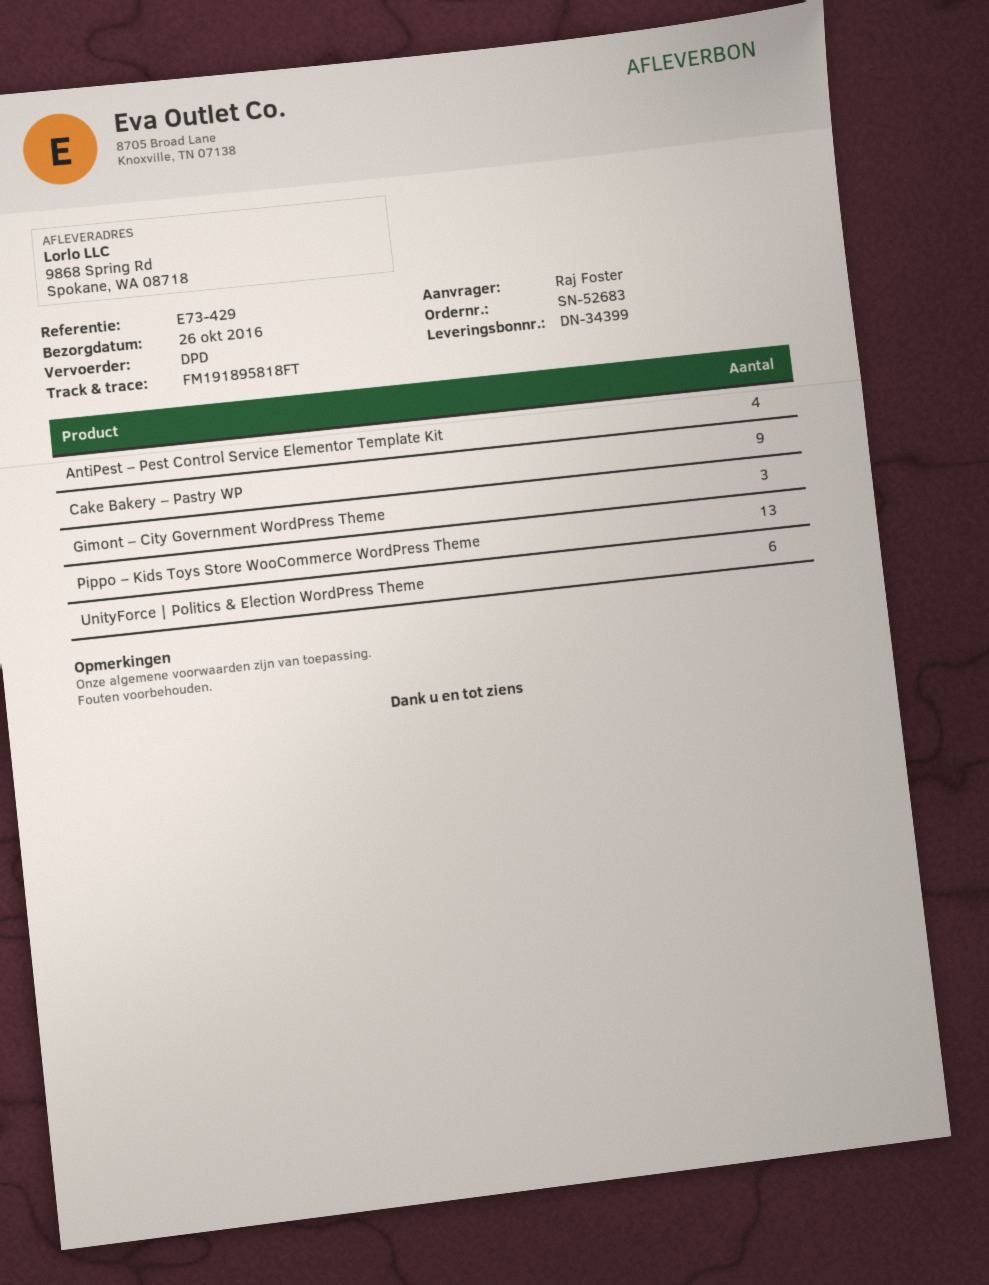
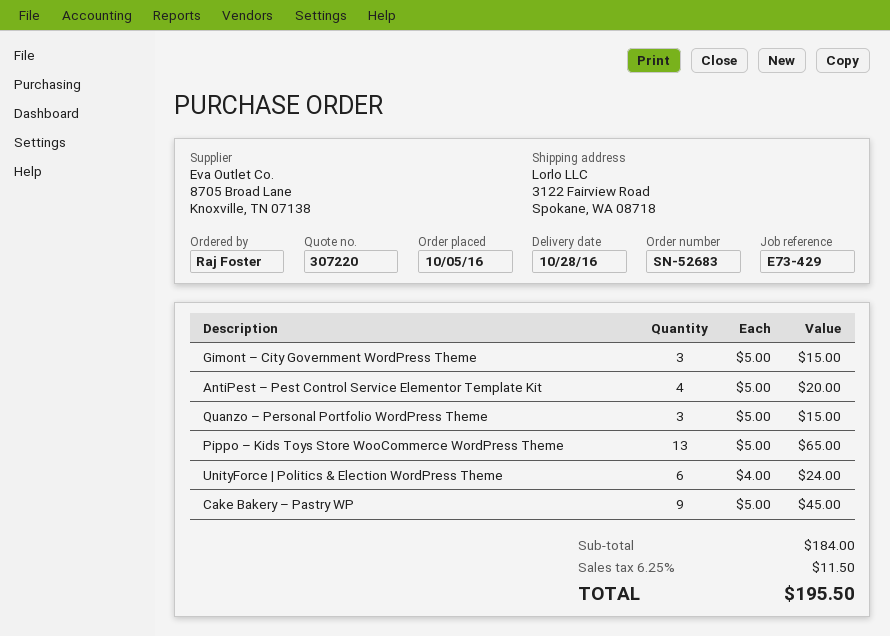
delivery date: 2016-10-26 -> 2016-10-28
ship to: 9868 Spring Rd, Spokane, WA 08718 -> 3122 Fairview Road, Spokane, WA 08718
Quanzo – Personal Portfolio WordPress Theme: none -> 3

